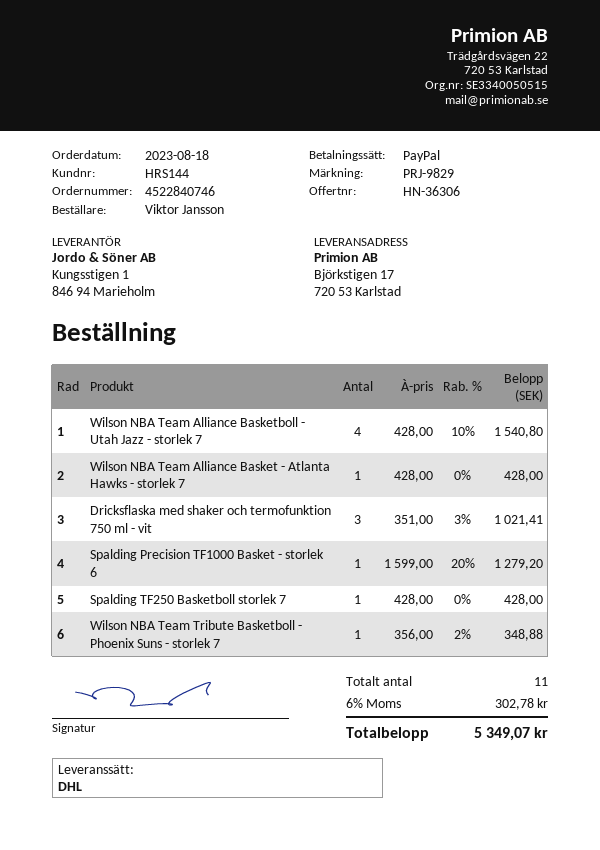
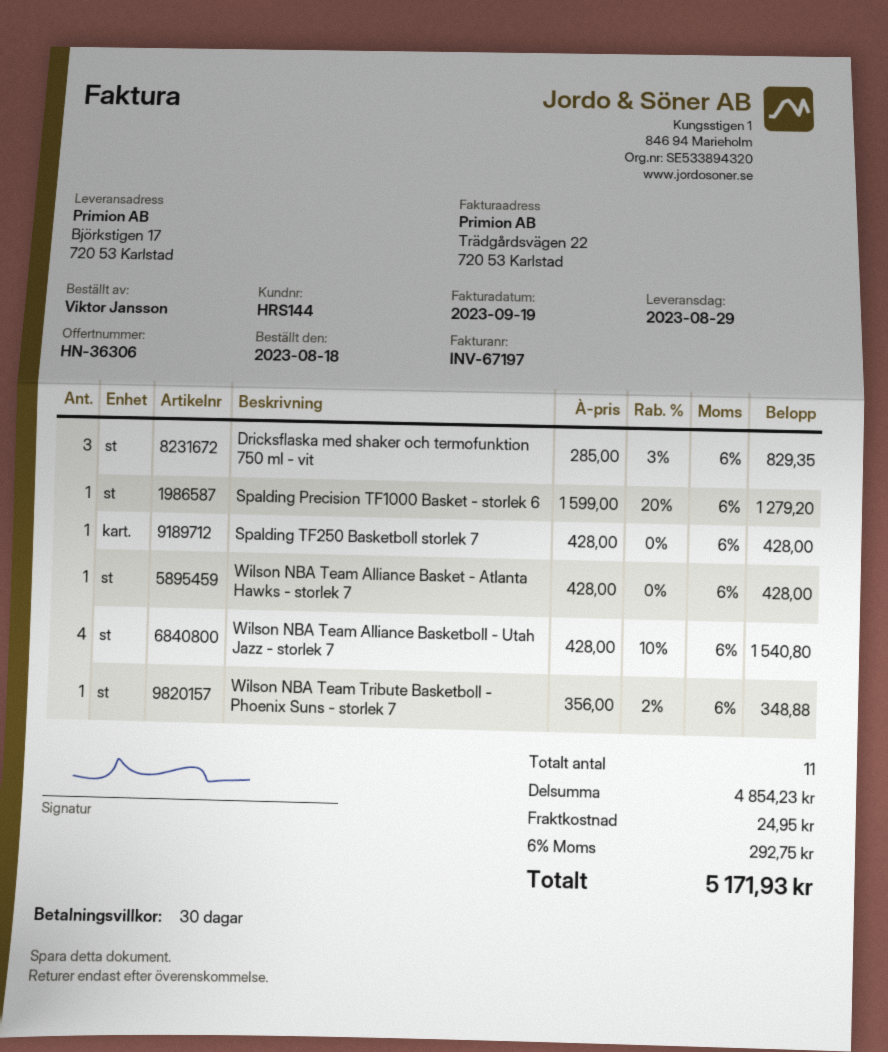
Dricksflaska med shaker och termofunktion 750 ml - vit: 3 x 351.00 - 3% = 1021.41 -> 3 x 285.00 - 3% = 829.35
shipping: none -> 24.95
tax: 6% = 302.78 -> 6% = 292.75
total: 5349.07 -> 5171.93

